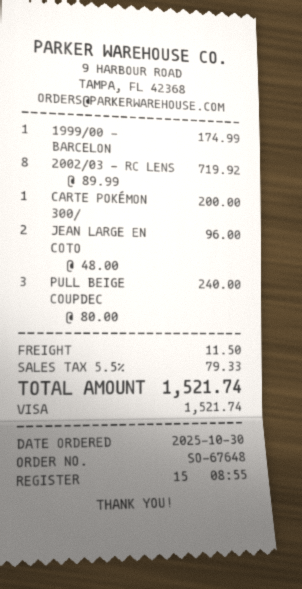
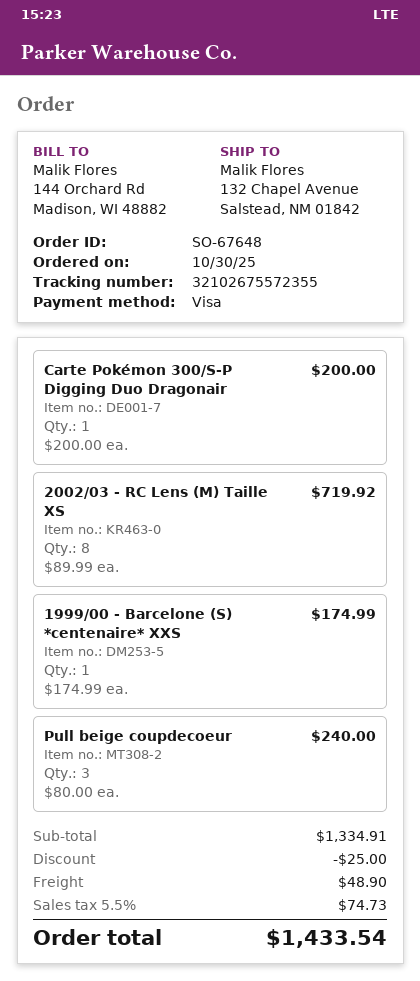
JEAN LARGE EN COTO: 2 x 48.00 = 96.00 -> none
discount: none -> 25.00
shipping: 11.50 -> 48.90
tax: 5.5% = 79.33 -> 5.5% = 74.73
total: 1521.74 -> 1433.54

